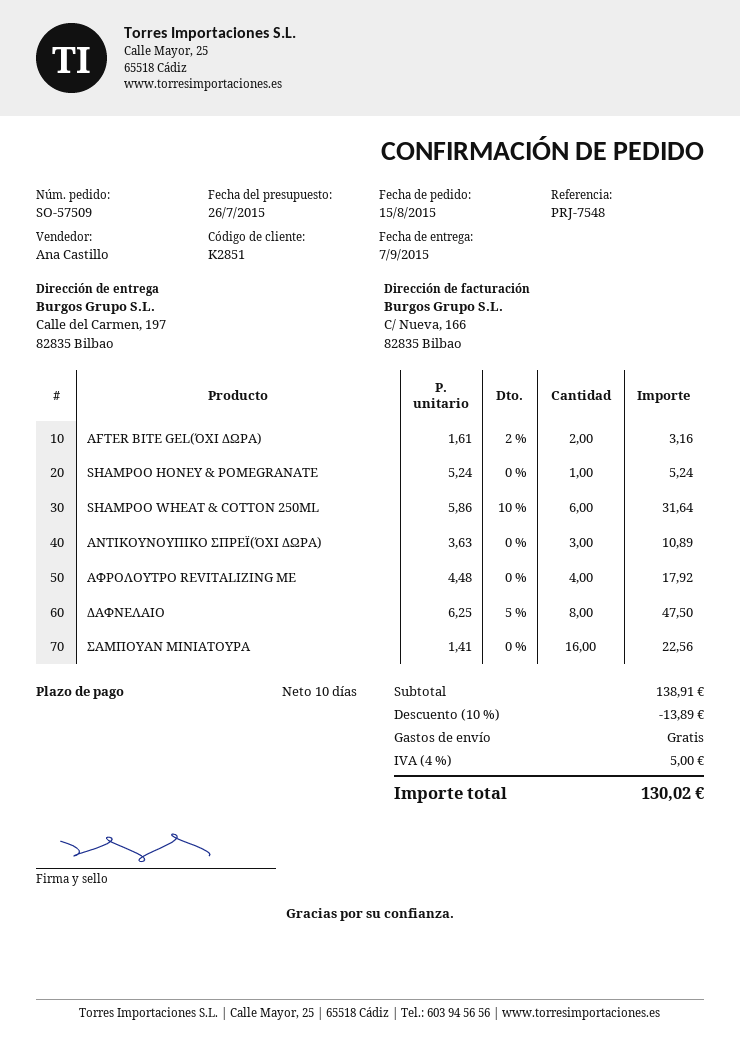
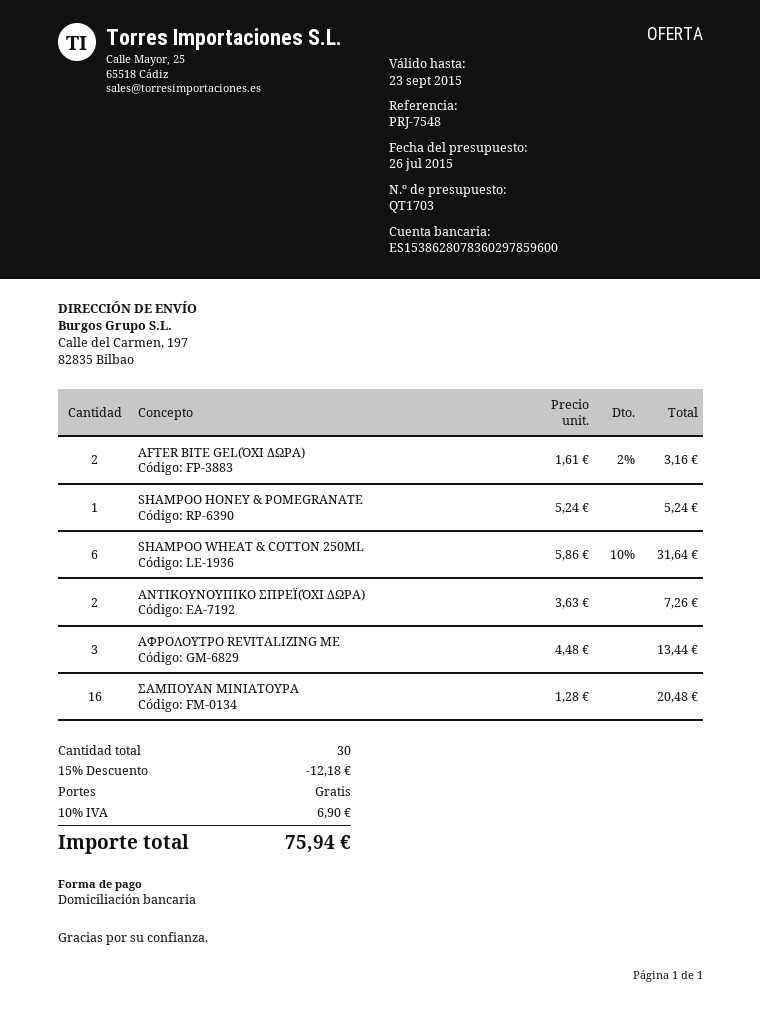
ΑΝΤΙΚΟΥΝΟΥΠΙΚΟ ΣΠΡΕΪ(ΌΧΙ ΔΩΡΑ): 3 x 3.63 = 10.89 -> 2 x 3.63 = 7.26
ΑΦΡΟΛΟΥΤΡΟ REVITALIZING ΜΕ: 4 x 4.48 = 17.92 -> 3 x 4.48 = 13.44
ΔΑΦΝΕΛΑΙΟ: 8 x 6.25 - 5% = 47.50 -> none
ΣΑΜΠΟΥΑΝ ΜΙΝΙΑΤΟΥΡΑ: 16 x 1.41 = 22.56 -> 16 x 1.28 = 20.48
discount: 10% = 13.89 -> 15% = 12.18
tax: 4% = 5.00 -> 10% = 6.90
total: 130.02 -> 75.94

